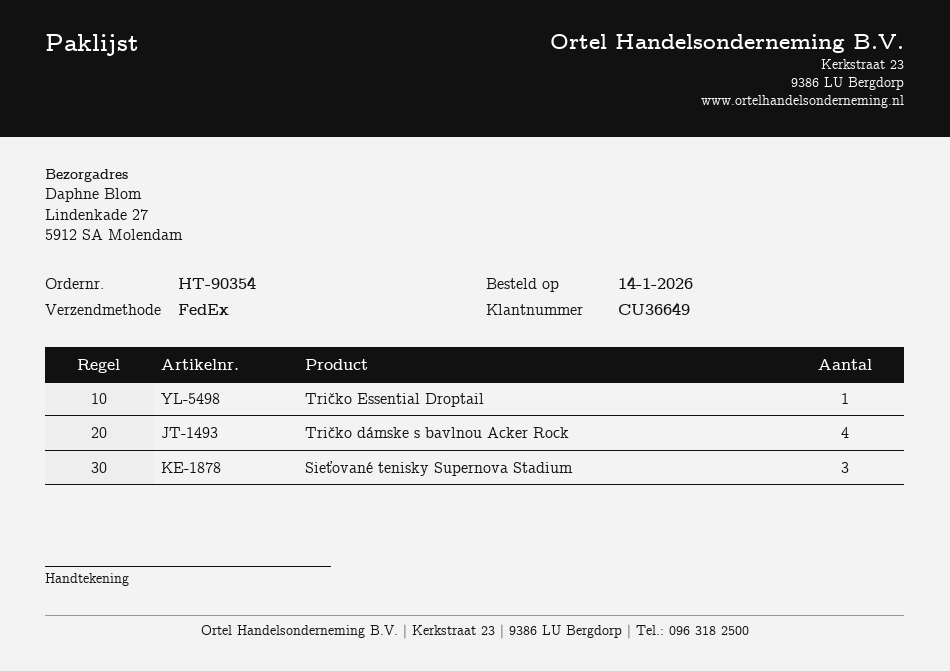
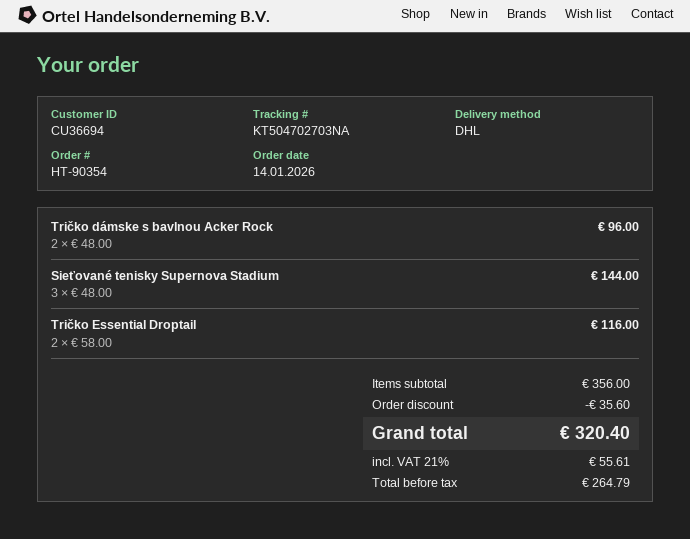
customer number: CU36649 -> CU36694
shipping method: FedEx -> DHL
Tričko Essential Droptail: 1 -> 2
Tričko dámske s bavlnou Acker Rock: 4 -> 2

